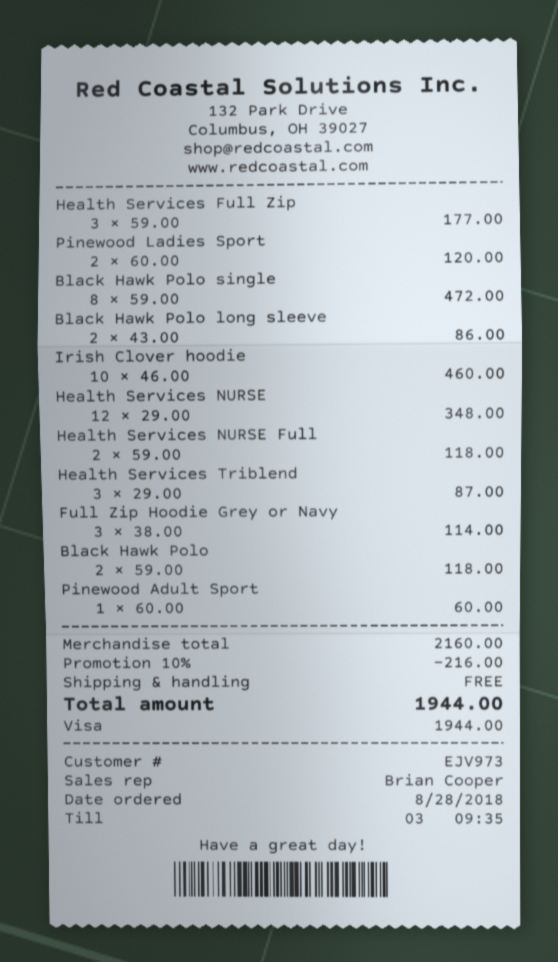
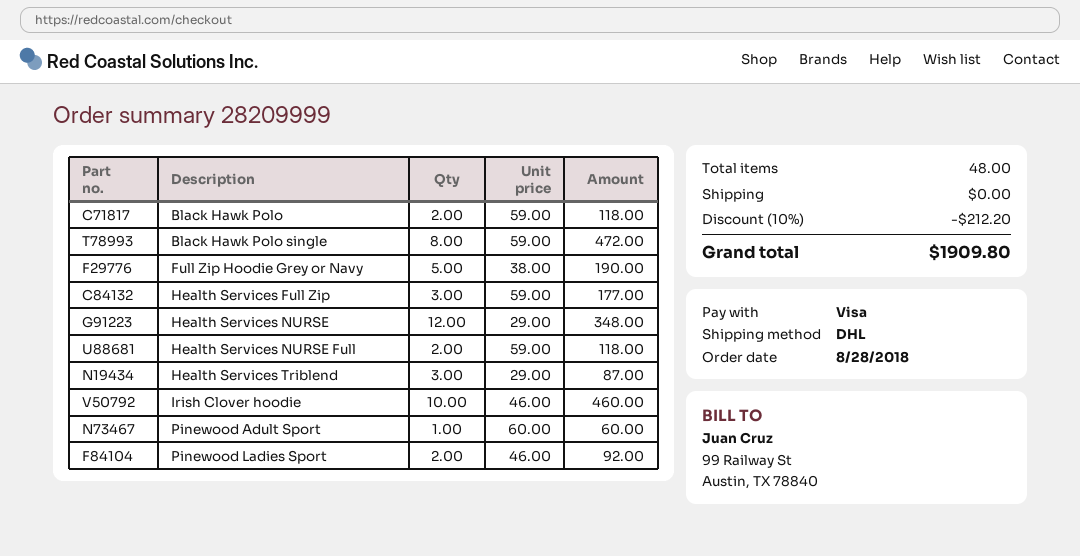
Pinewood Ladies Sport: 2 x 60.00 = 120.00 -> 2 x 46.00 = 92.00
Black Hawk Polo long sleeve: 2 x 43.00 = 86.00 -> none
Full Zip Hoodie Grey or Navy: 3 x 38.00 = 114.00 -> 5 x 38.00 = 190.00
discount: 10% = 216.00 -> 10% = 212.20
total: 1944.00 -> 1909.80

